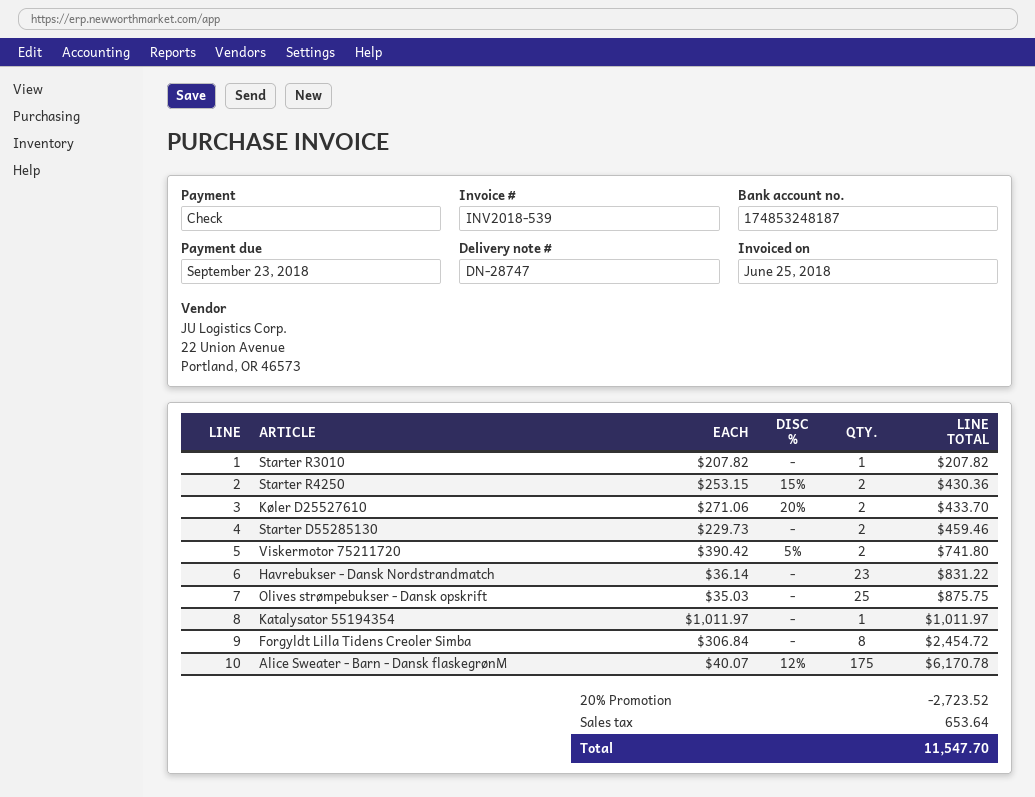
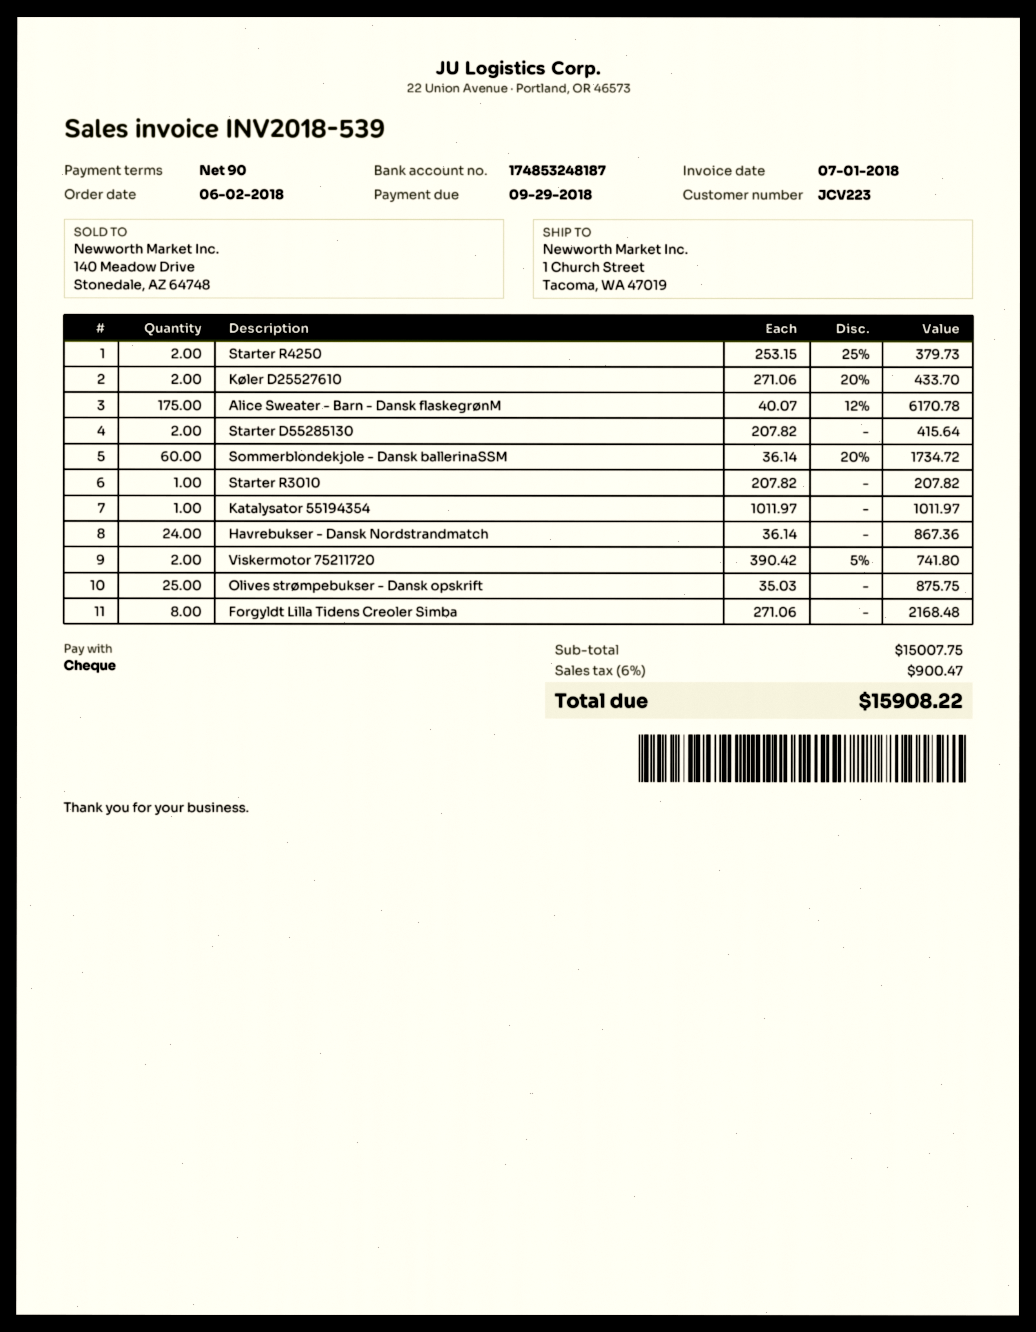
invoice date: 2018-06-25 -> 2018-07-01
due date: 2018-09-23 -> 2018-09-29
Starter R4250: 2 x 253.15 - 15% = 430.36 -> 2 x 253.15 - 25% = 379.73
Starter D55285130: 2 x 229.73 = 459.46 -> 2 x 207.82 = 415.64
Havrebukser - Dansk Nordstrandmatch: 23 x 36.14 = 831.22 -> 24 x 36.14 = 867.36
Forgyldt Lilla Tidens Creoler Simba: 8 x 306.84 = 2454.72 -> 8 x 271.06 = 2168.48
Sommerblondekjole - Dansk ballerinaSSM: none -> 60 x 36.14 - 20% = 1734.72
discount: 20% = 2723.52 -> none
tax: 653.64 -> 900.47
total: 11547.70 -> 15908.22

